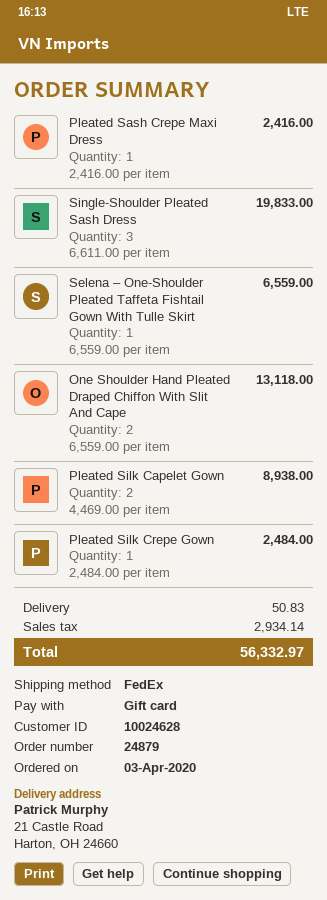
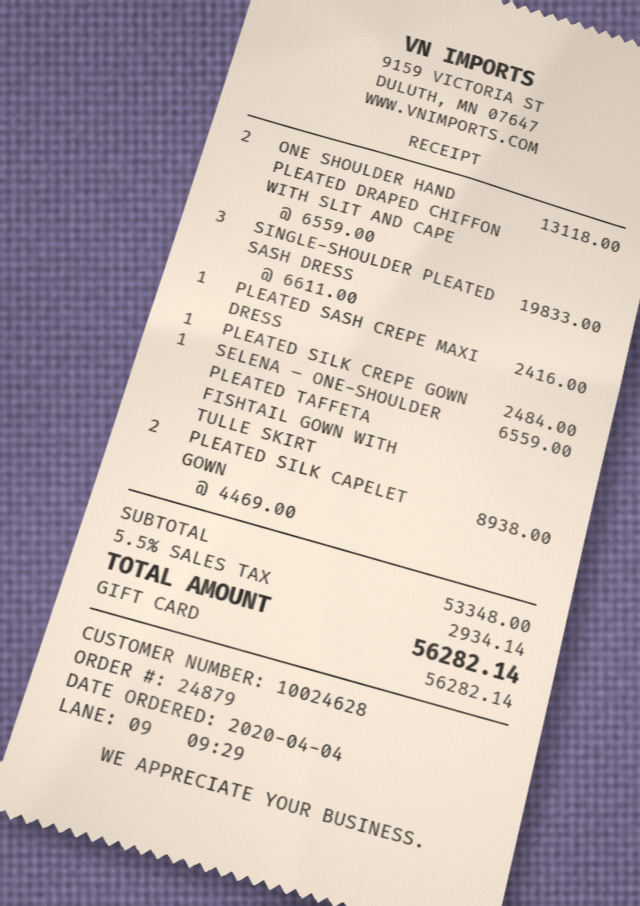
order date: 2020-04-03 -> 2020-04-04
shipping: 50.83 -> none
total: 56332.97 -> 56282.14

